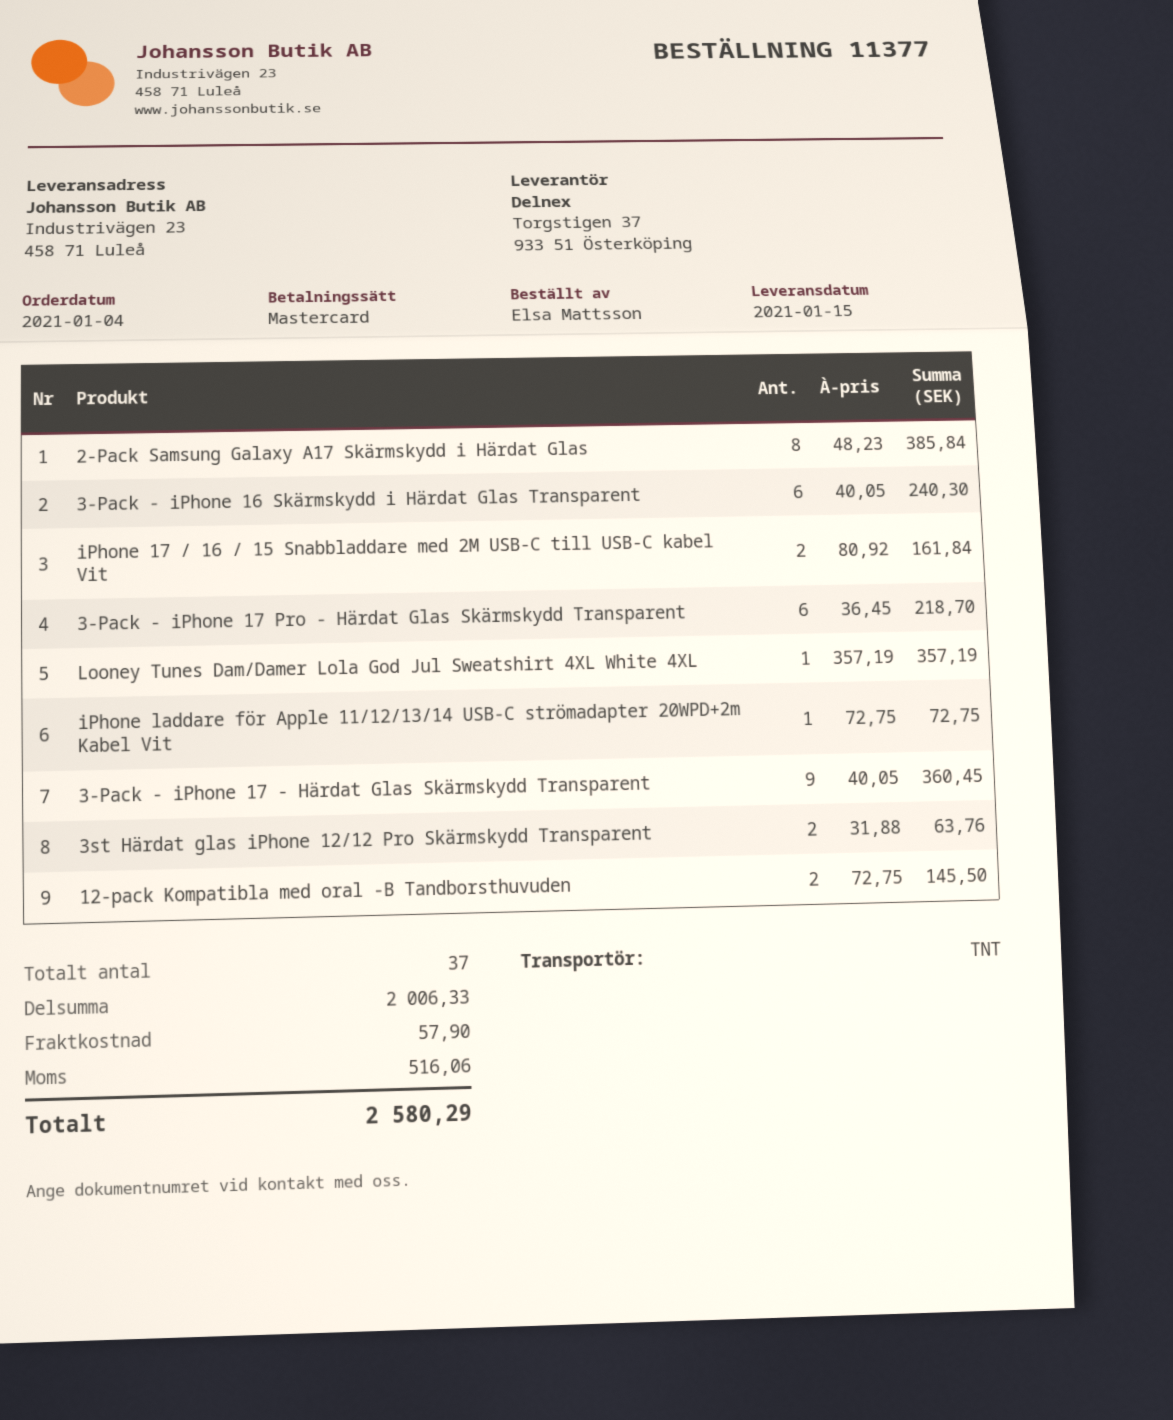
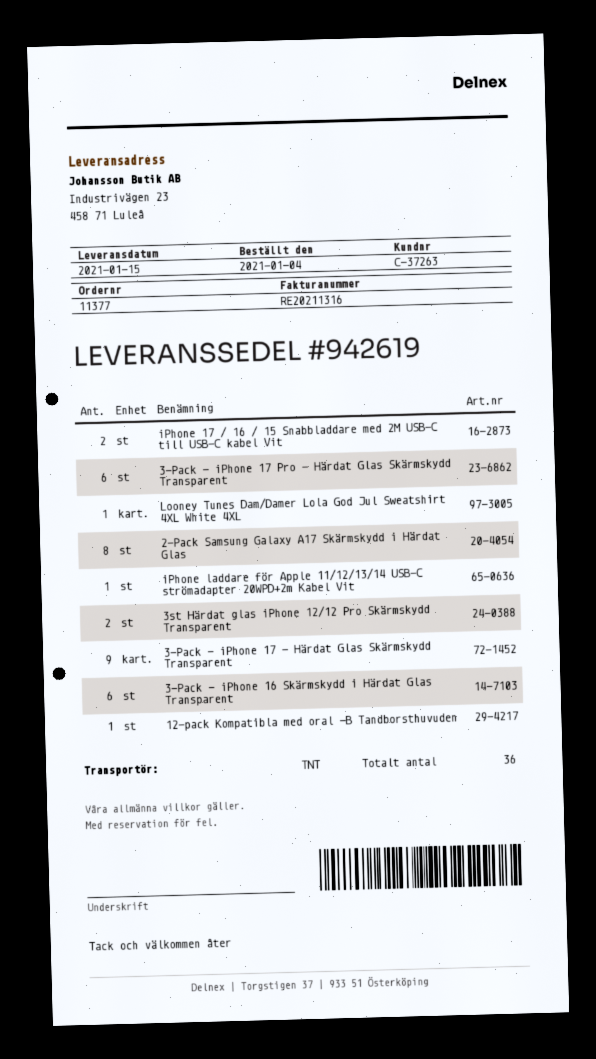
12-pack Kompatibla med oral -B Tandborsthuvuden: 2 -> 1
total quantity: 37 -> 36

